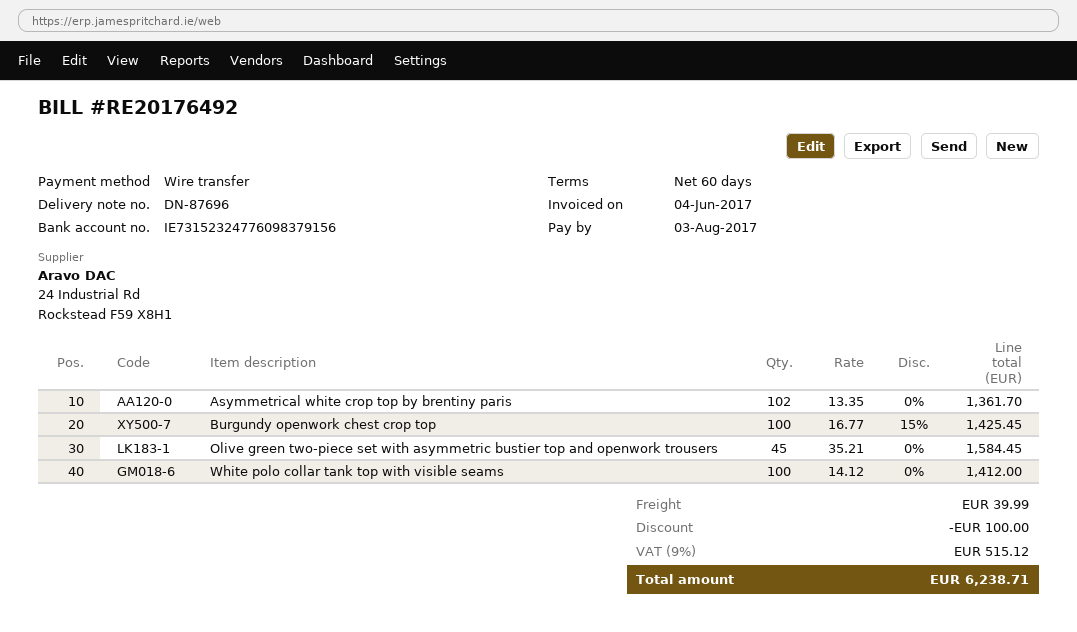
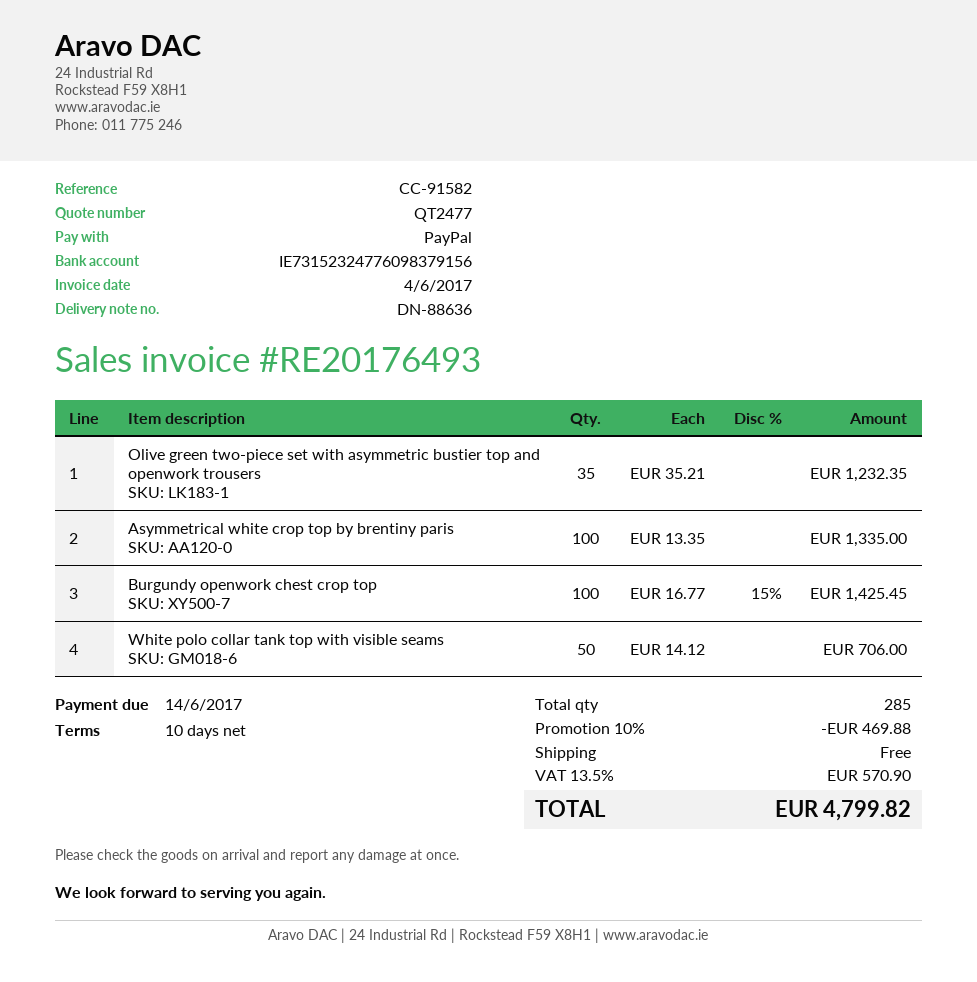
delivery note number: DN-87696 -> DN-88636
invoice number: RE20176492 -> RE20176493
payment terms: 60 days -> 10 days
due date: 2017-08-03 -> 2017-06-14
payment method: bank transfer -> PayPal
Asymmetrical white crop top by brentiny paris: 102 x 13.35 = 1361.70 -> 100 x 13.35 = 1335.00
Olive green two-piece set with asymmetric bustier top and openwork trousers: 45 x 35.21 = 1584.45 -> 35 x 35.21 = 1232.35
White polo collar tank top with visible seams: 100 x 14.12 = 1412.00 -> 50 x 14.12 = 706.00
discount: 100.00 -> 469.88
shipping: 39.99 -> 0.00
tax: 9% = 515.12 -> 13.5% = 570.90
total: 6238.71 -> 4799.82

